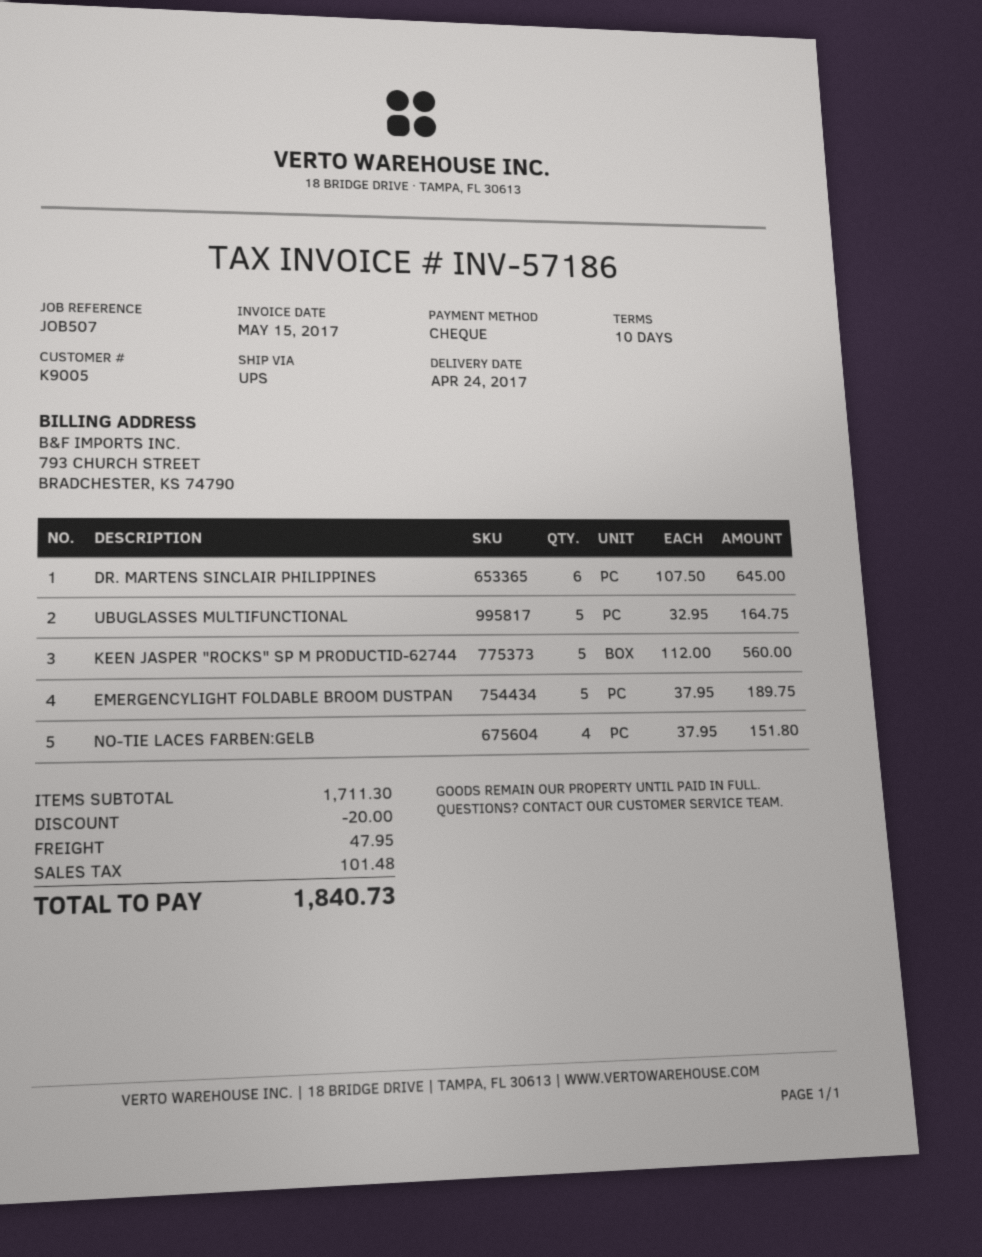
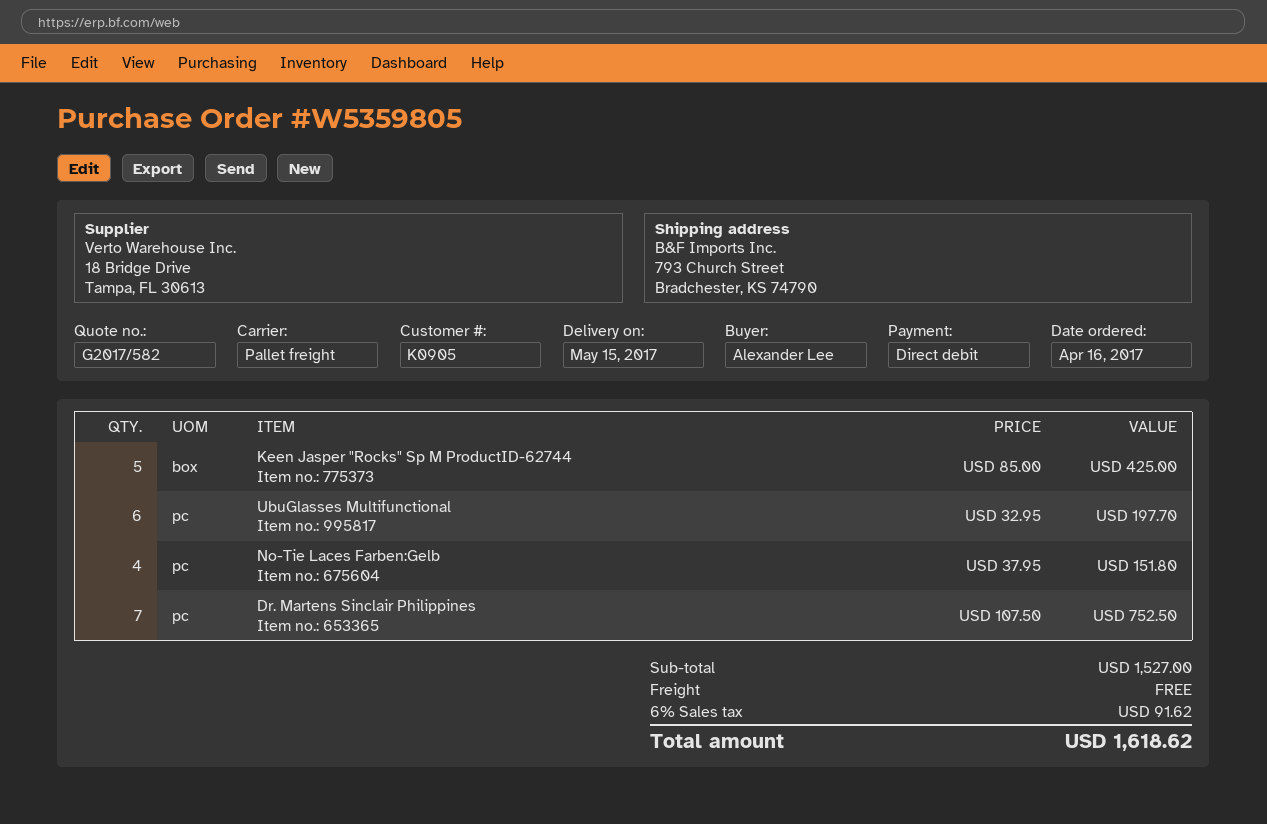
delivery date: 2017-04-24 -> 2017-05-15
customer number: K9005 -> K0905
payment method: cheque -> direct debit
shipping method: UPS -> pallet freight
DR. MARTENS SINCLAIR PHILIPPINES: 6 x 107.50 = 645.00 -> 7 x 107.50 = 752.50
UBUGLASSES MULTIFUNCTIONAL: 5 x 32.95 = 164.75 -> 6 x 32.95 = 197.70
KEEN JASPER "ROCKS" SP M PRODUCTID-62744: 5 x 112.00 = 560.00 -> 5 x 85.00 = 425.00
EMERGENCYLIGHT FOLDABLE BROOM DUSTPAN: 5 x 37.95 = 189.75 -> none
subtotal: 1711.30 -> 1527.00
discount: 20.00 -> none
shipping: 47.95 -> 0.00
tax: 101.48 -> 91.62
total: 1840.73 -> 1618.62

